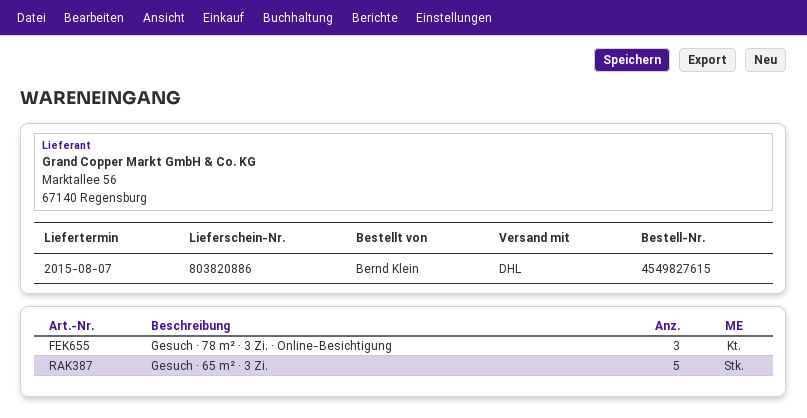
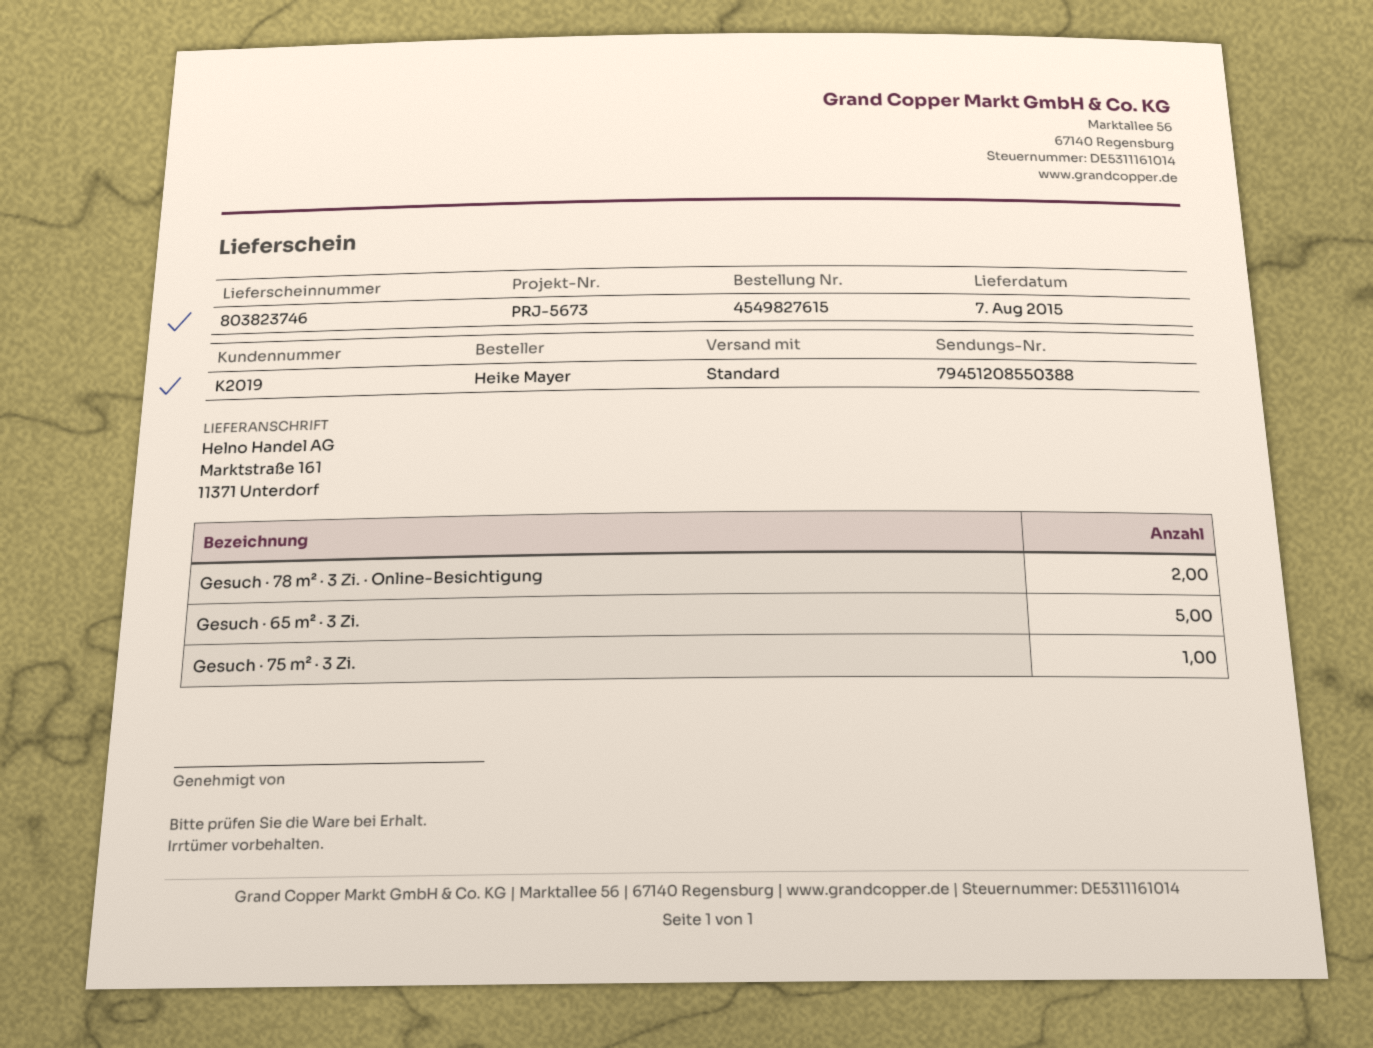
delivery note number: 803820886 -> 803823746
ordered by: Bernd Klein -> Heike Mayer
shipping method: DHL -> standard
Gesuch · 78 m² · 3 Zi. · Online-Besichtigung: 3 -> 2
Gesuch · 75 m² · 3 Zi.: none -> 1

